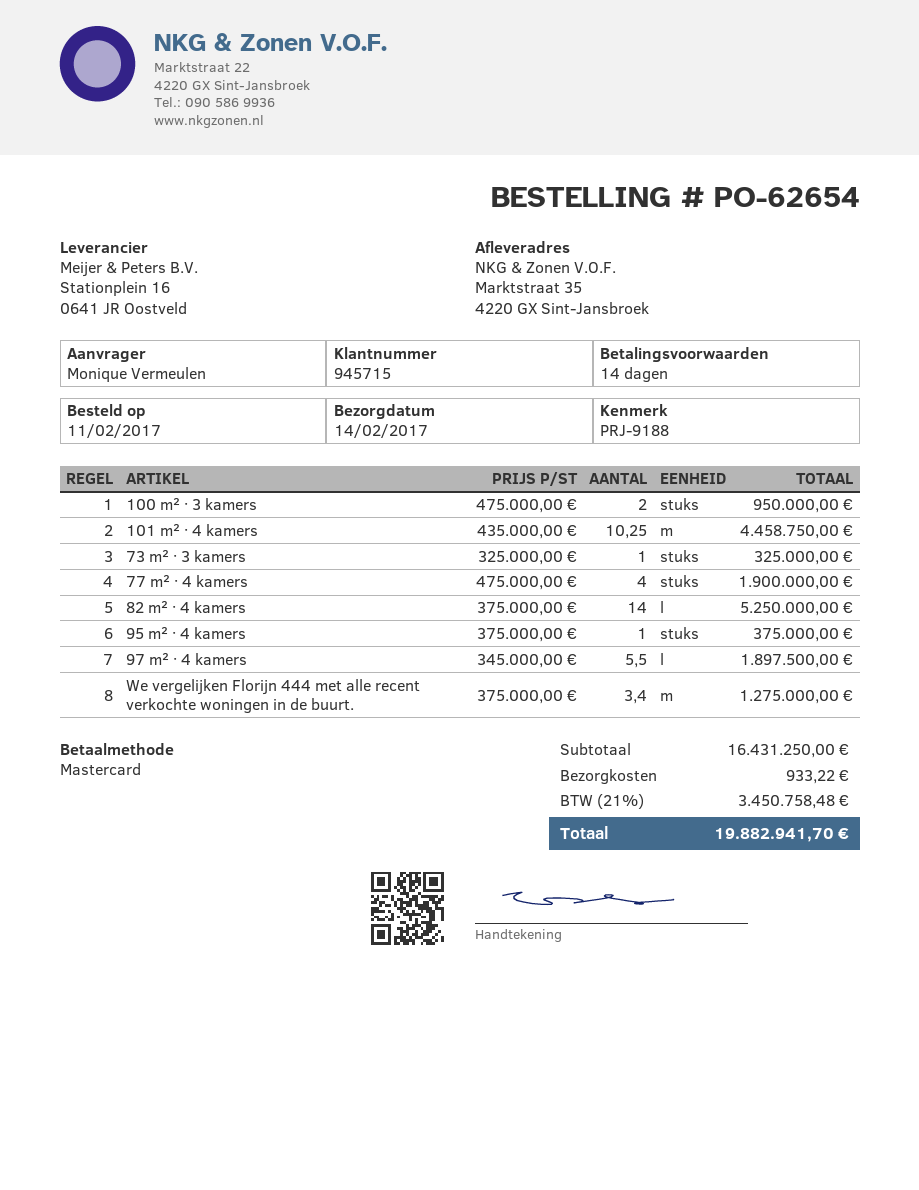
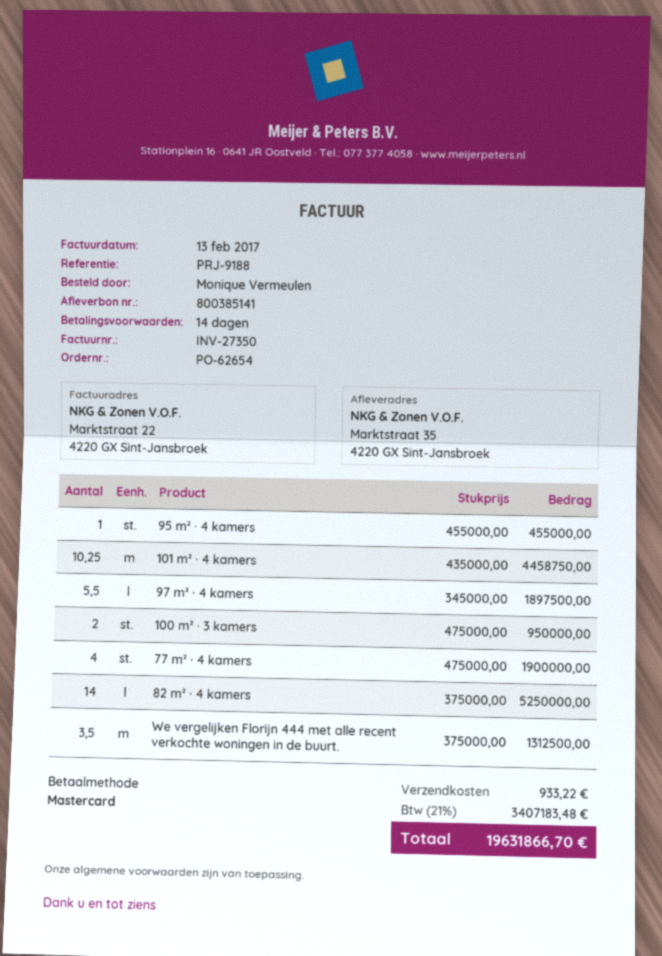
73 m² · 3 kamers: 1 x 325000.00 = 325000.00 -> none
95 m² · 4 kamers: 1 x 375000.00 = 375000.00 -> 1 x 455000.00 = 455000.00
We vergelijken Florijn 444 met alle recent verkochte woningen in de buurt.: 3.4 x 375000.00 = 1275000.00 -> 3.5 x 375000.00 = 1312500.00
tax: 21% = 3450758.48 -> 21% = 3407183.48
total: 19882941.70 -> 19631866.70

